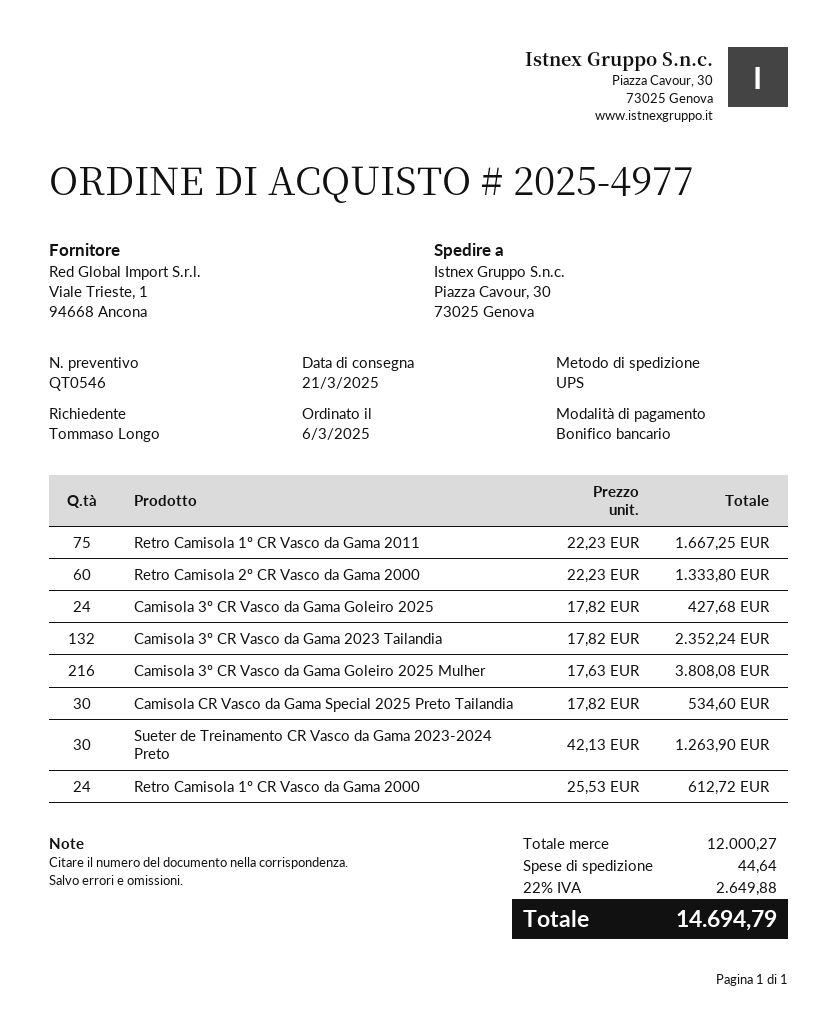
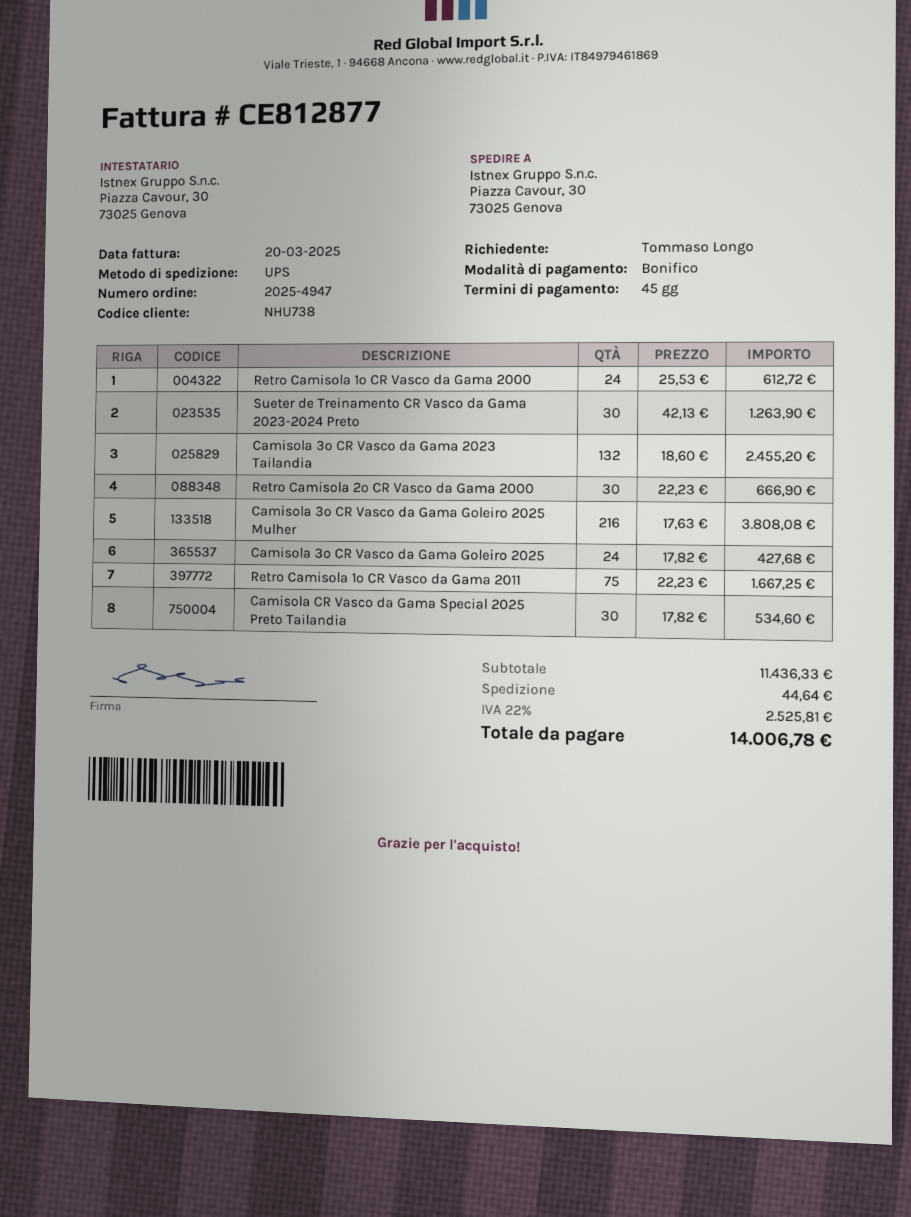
order number: 2025-4977 -> 2025-4947
Retro Camisola 2º CR Vasco da Gama 2000: 60 x 22.23 = 1333.80 -> 30 x 22.23 = 666.90
Camisola 3º CR Vasco da Gama 2023 Tailandia: 132 x 17.82 = 2352.24 -> 132 x 18.60 = 2455.20
subtotal: 12000.27 -> 11436.33
tax: 22% = 2649.88 -> 22% = 2525.81
total: 14694.79 -> 14006.78

